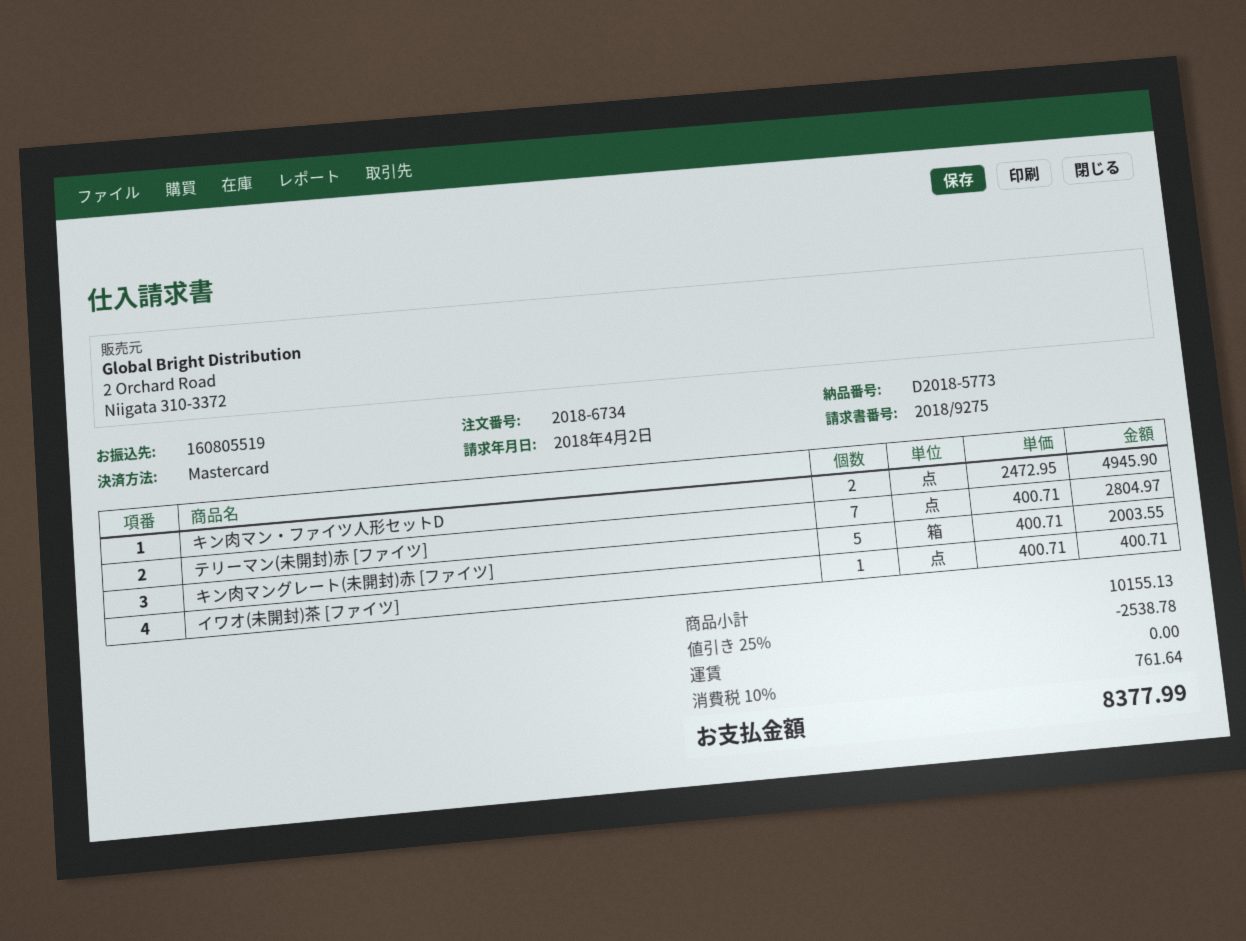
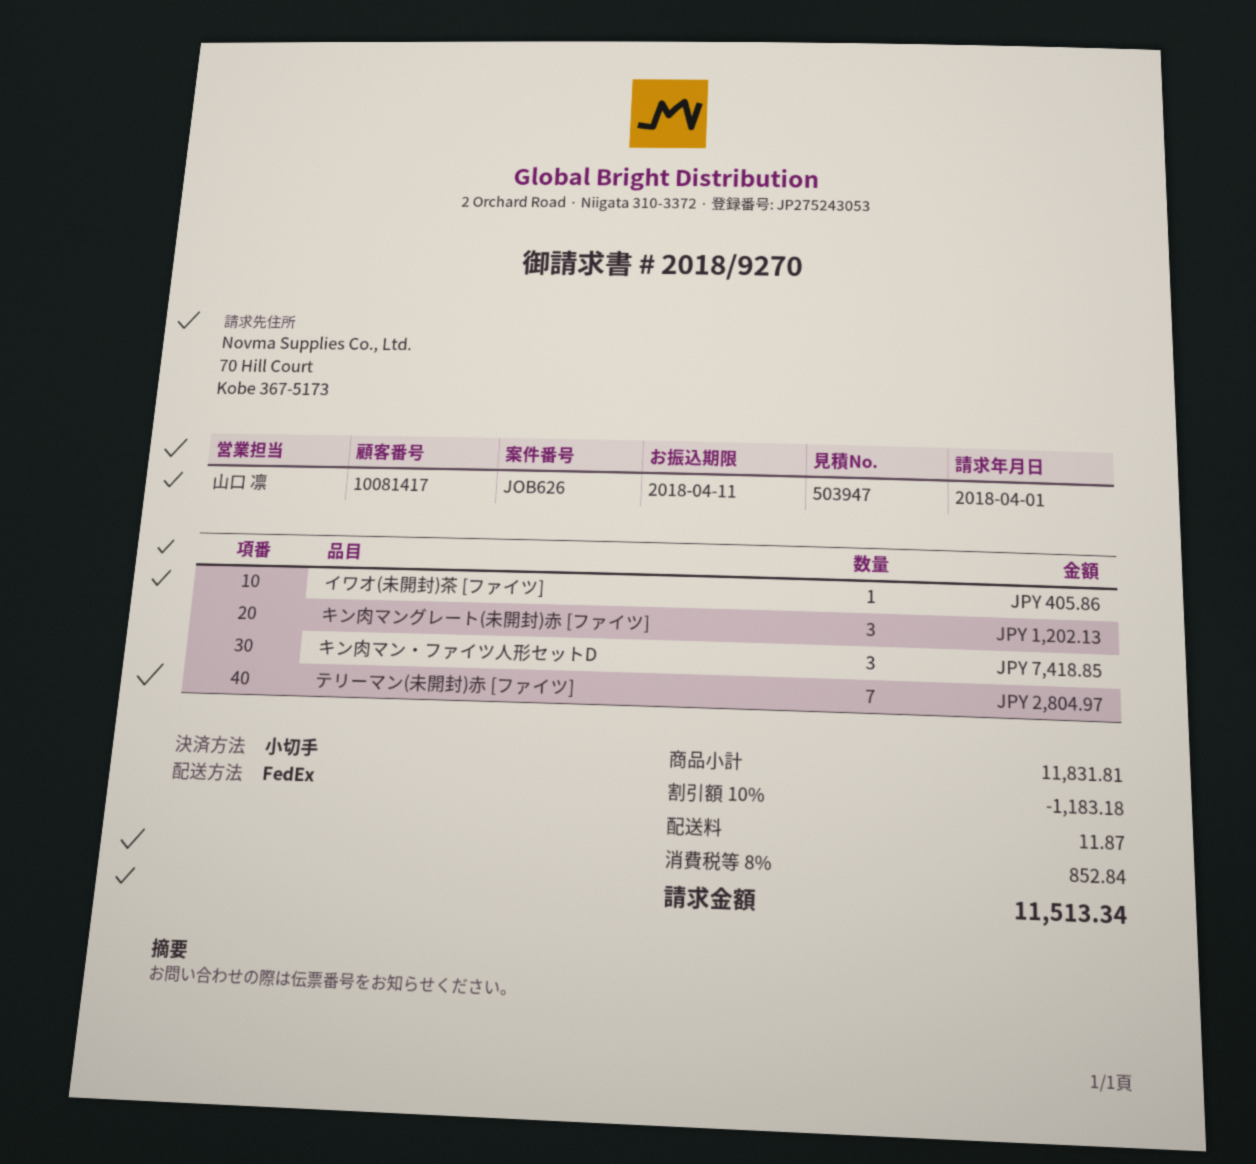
invoice number: 2018/9275 -> 2018/9270
invoice date: 2018-04-02 -> 2018-04-01
payment method: Mastercard -> cheque
キン肉マン・ファイツ人形セットD: 2 for 4945.90 -> 3 for 7418.85
キン肉マングレート(未開封)赤 [ファイツ]: 5 for 2003.55 -> 3 for 1202.13
イワオ(未開封)茶 [ファイツ]: 1 for 400.71 -> 1 for 405.86
subtotal: 10155.13 -> 11831.81
discount: 25% = 2538.78 -> 10% = 1183.18
shipping: 0.00 -> 11.87
tax: 10% = 761.64 -> 8% = 852.84
total: 8377.99 -> 11513.34

